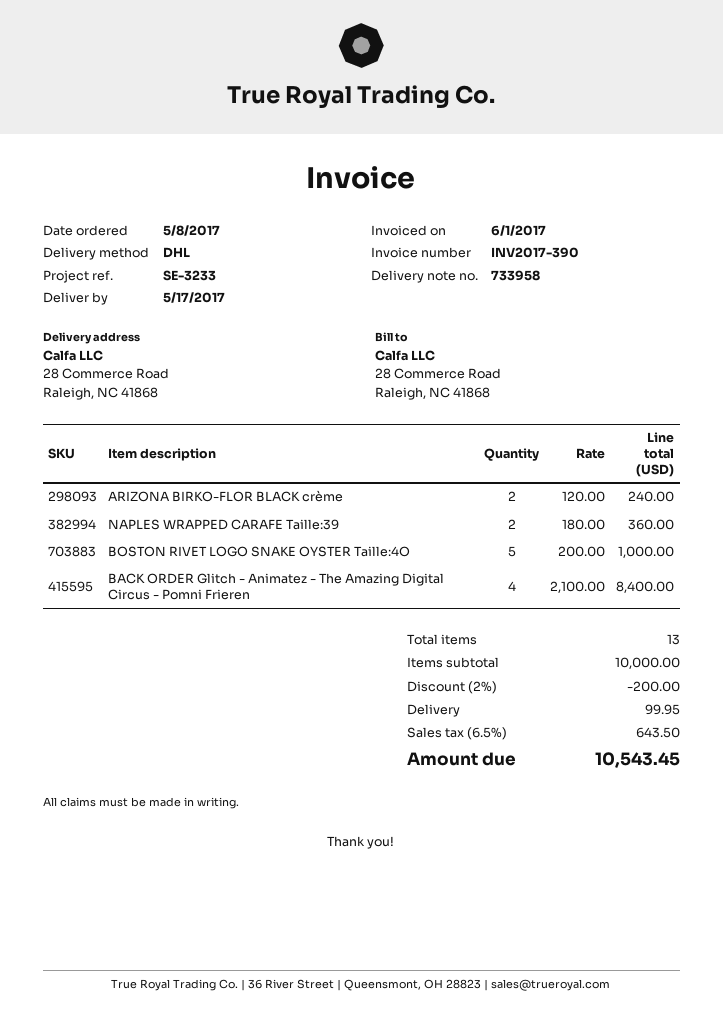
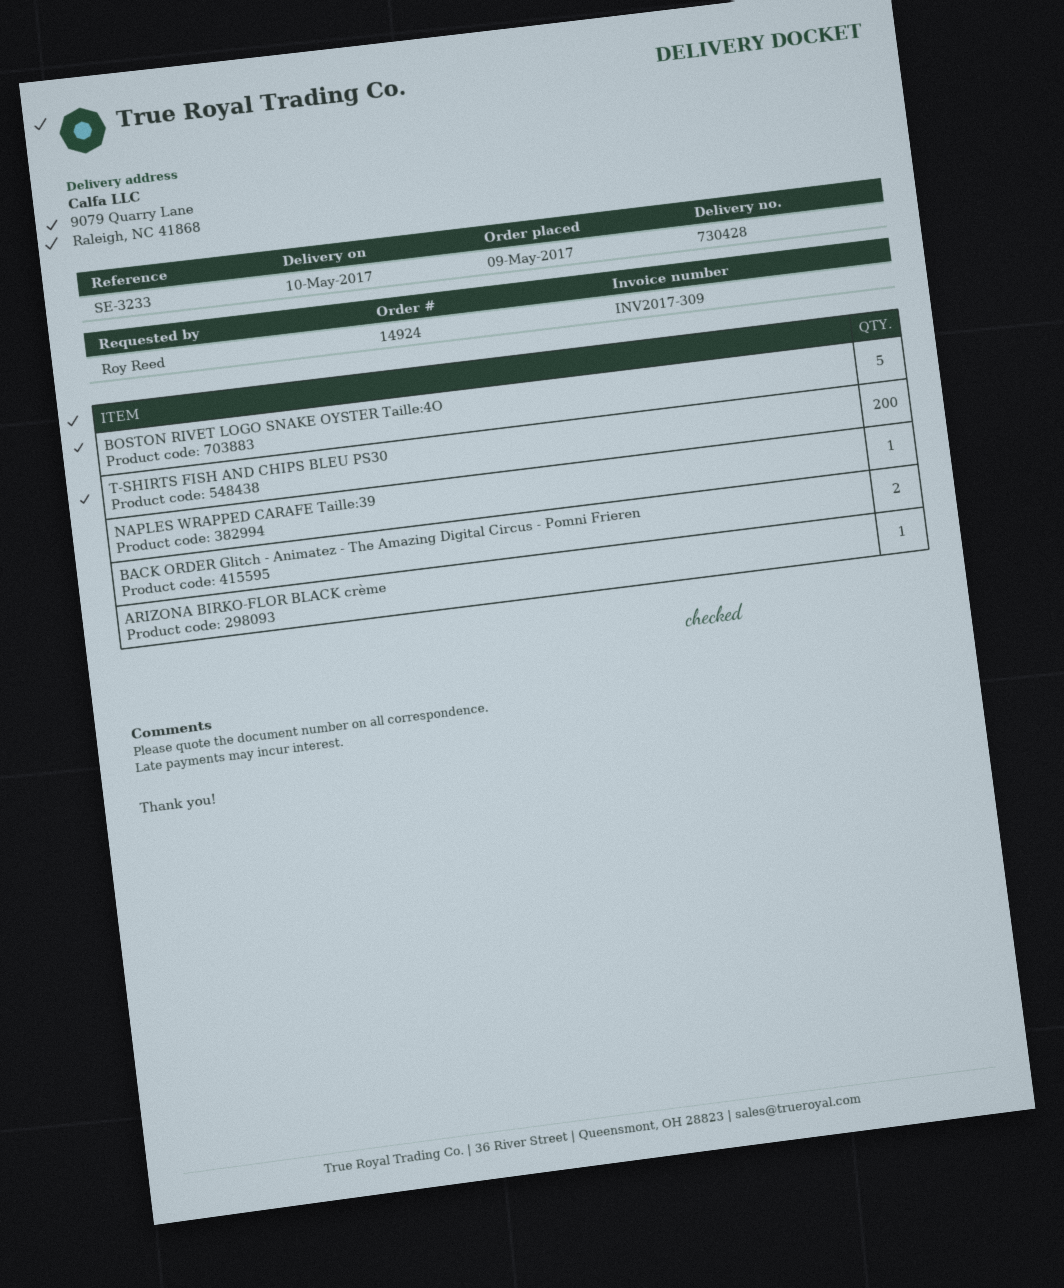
order date: 2017-05-08 -> 2017-05-09
delivery note number: 733958 -> 730428
delivery date: 2017-05-17 -> 2017-05-10
invoice number: INV2017-390 -> INV2017-309
ship to: 28 Commerce Road, Raleigh, NC 41868 -> 9079 Quarry Lane, Raleigh, NC 41868
ARIZONA BIRKO-FLOR BLACK crème: 2 -> 1
NAPLES WRAPPED CARAFE Taille:39: 2 -> 1
BACK ORDER Glitch - Animatez - The Amazing Digital Circus - Pomni Frieren: 4 -> 2
T-SHIRTS FISH AND CHIPS BLEU PS30: none -> 200

